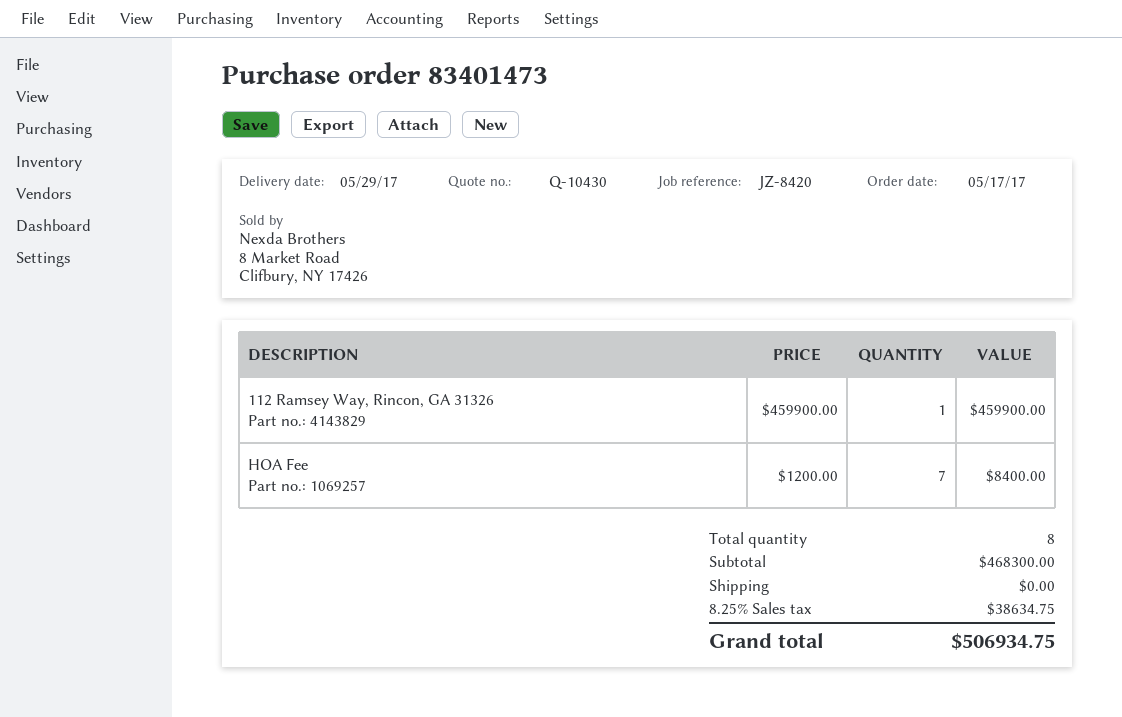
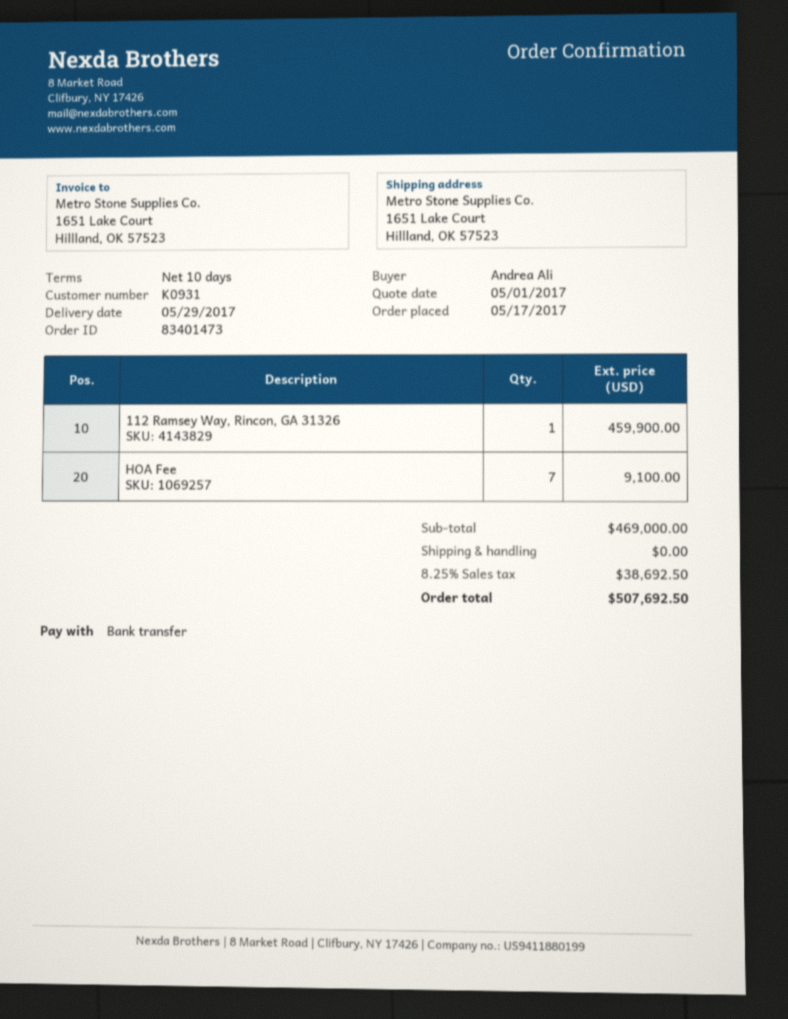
HOA Fee: 7 for 8400.00 -> 7 for 9100.00
subtotal: 468300.00 -> 469000.00
tax: 8.25% = 38634.75 -> 8.25% = 38692.50
total: 506934.75 -> 507692.50

